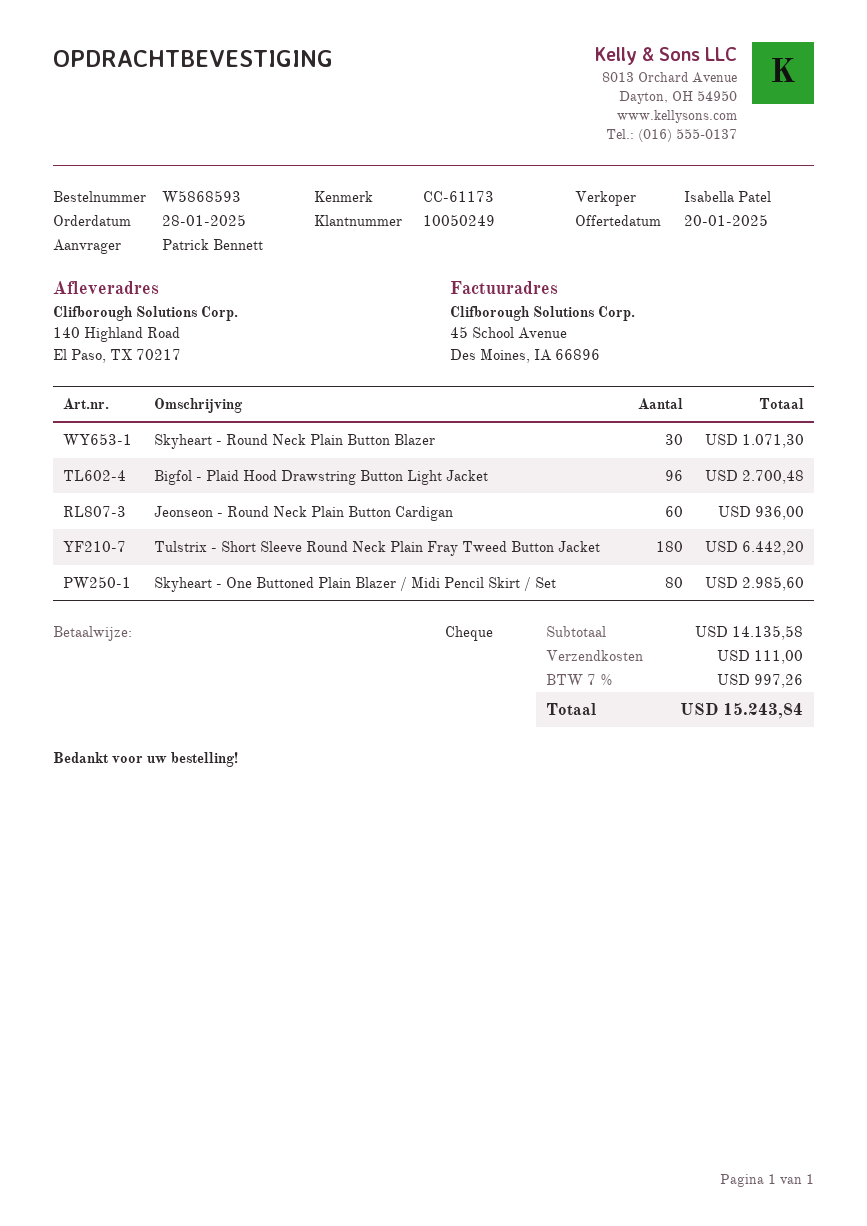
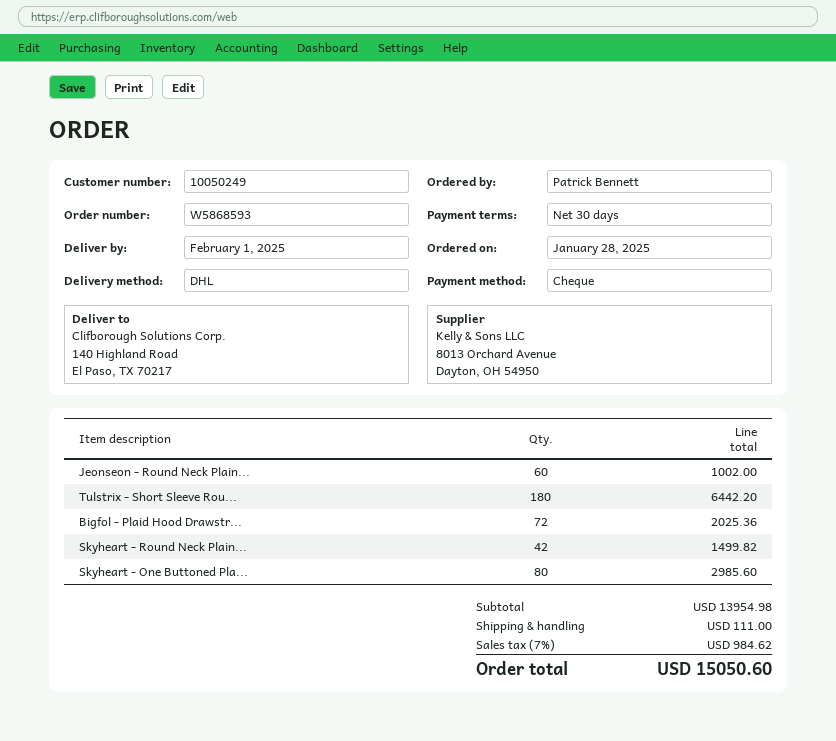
Skyheart - Round Neck Plain Button Blazer: 30 for 1071.30 -> 42 for 1499.82
Bigfol - Plaid Hood Drawstring Button Light Jacket: 96 for 2700.48 -> 72 for 2025.36
Jeonseon - Round Neck Plain Button Cardigan: 60 for 936.00 -> 60 for 1002.00
subtotal: 14135.58 -> 13954.98
tax: 7% = 997.26 -> 7% = 984.62
total: 15243.84 -> 15050.60

